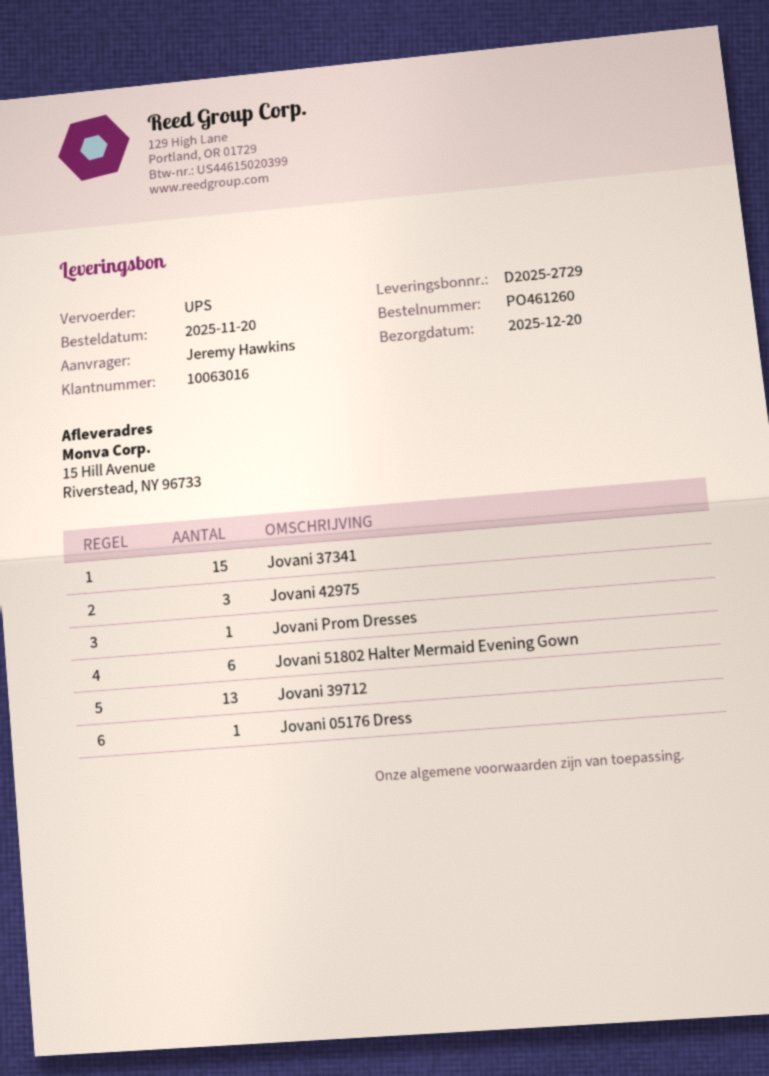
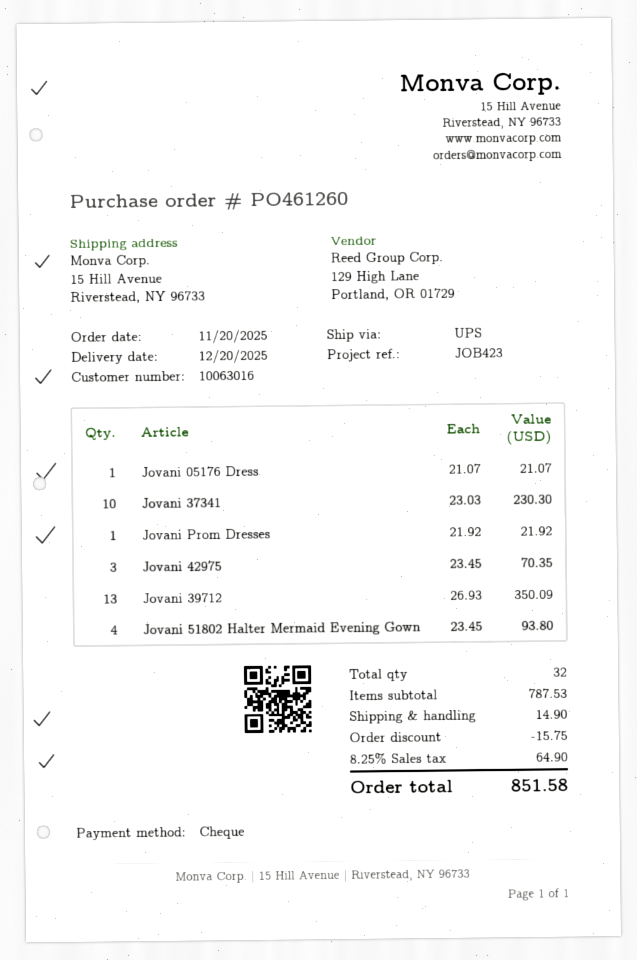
Jovani 37341: 15 -> 10
Jovani 51802 Halter Mermaid Evening Gown: 6 -> 4

